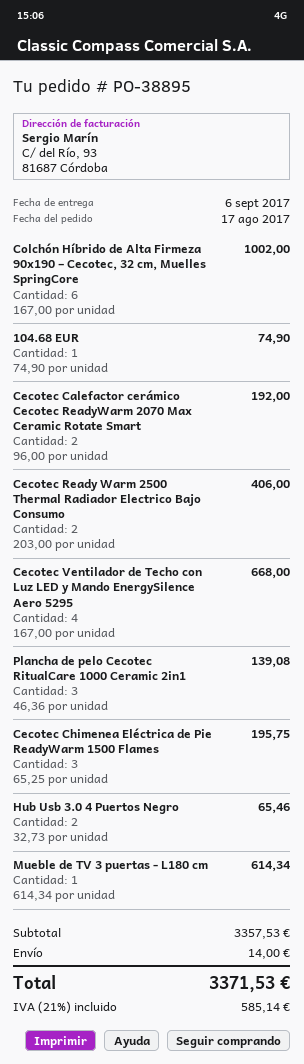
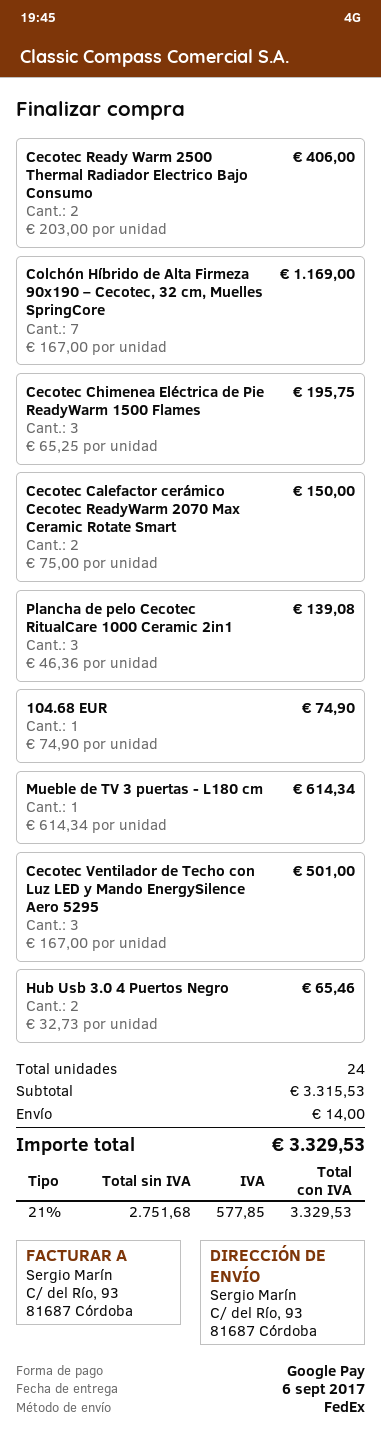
Colchón Híbrido de Alta Firmeza 90x190 – Cecotec, 32 cm, Muelles SpringCore: 6 x 167.00 = 1002.00 -> 7 x 167.00 = 1169.00
Cecotec Calefactor cerámico Cecotec ReadyWarm 2070 Max Ceramic Rotate Smart: 2 x 96.00 = 192.00 -> 2 x 75.00 = 150.00
Cecotec Ventilador de Techo con Luz LED y Mando EnergySilence Aero 5295: 4 x 167.00 = 668.00 -> 3 x 167.00 = 501.00
subtotal: 3357.53 -> 3315.53
tax: 21% = 585.14 -> 21% = 577.85
total: 3371.53 -> 3329.53

